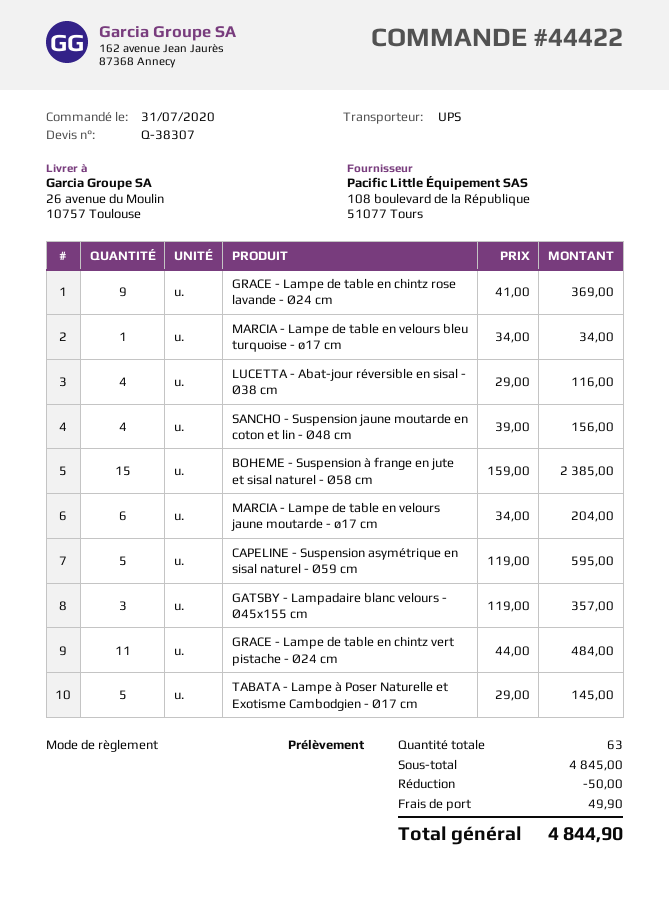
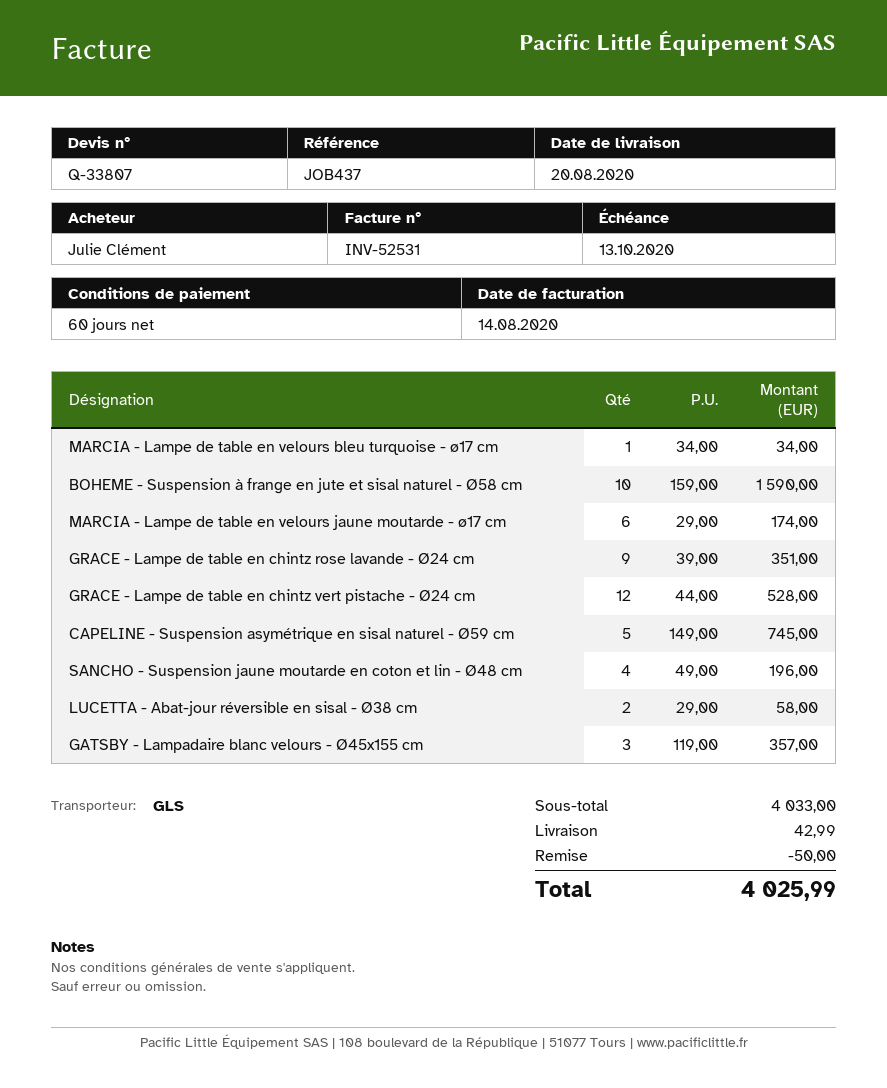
quote number: Q-38307 -> Q-33807
shipping method: UPS -> GLS
GRACE - Lampe de table en chintz rose lavande - Ø24 cm: 9 x 41.00 = 369.00 -> 9 x 39.00 = 351.00
LUCETTA - Abat-jour réversible en sisal - Ø38 cm: 4 x 29.00 = 116.00 -> 2 x 29.00 = 58.00
SANCHO - Suspension jaune moutarde en coton et lin - Ø48 cm: 4 x 39.00 = 156.00 -> 4 x 49.00 = 196.00
BOHEME - Suspension à frange en jute et sisal naturel - Ø58 cm: 15 x 159.00 = 2385.00 -> 10 x 159.00 = 1590.00
MARCIA - Lampe de table en velours jaune moutarde - ø17 cm: 6 x 34.00 = 204.00 -> 6 x 29.00 = 174.00
CAPELINE - Suspension asymétrique en sisal naturel - Ø59 cm: 5 x 119.00 = 595.00 -> 5 x 149.00 = 745.00
GRACE - Lampe de table en chintz vert pistache - Ø24 cm: 11 x 44.00 = 484.00 -> 12 x 44.00 = 528.00
TABATA - Lampe à Poser Naturelle et Exotisme Cambodgien - Ø17 cm: 5 x 29.00 = 145.00 -> none
subtotal: 4845.00 -> 4033.00
shipping: 49.90 -> 42.99
total: 4844.90 -> 4025.99

